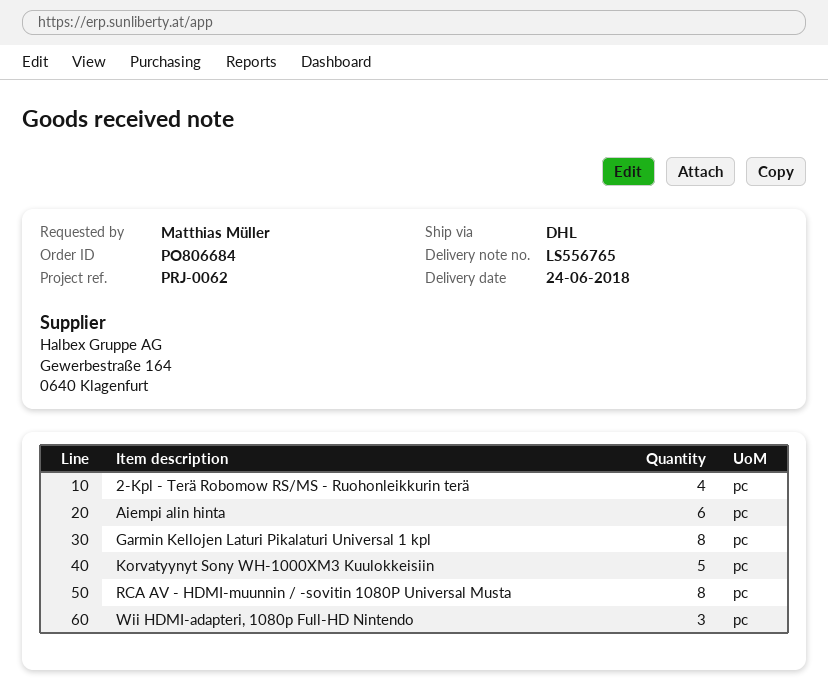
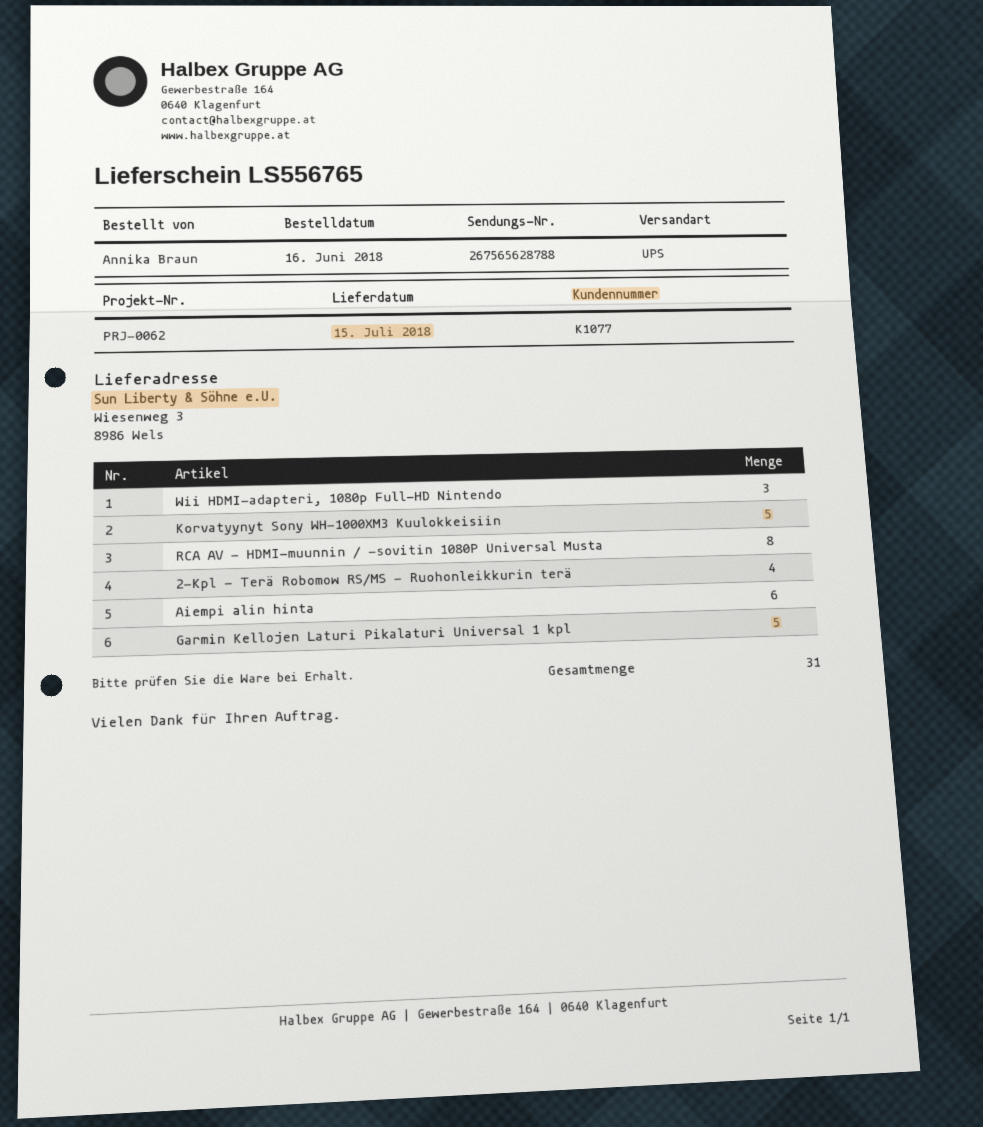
delivery date: 2018-06-24 -> 2018-07-15
ordered by: Matthias Müller -> Annika Braun
shipping method: DHL -> UPS
Garmin Kellojen Laturi Pikalaturi Universal 1 kpl: 8 -> 5

